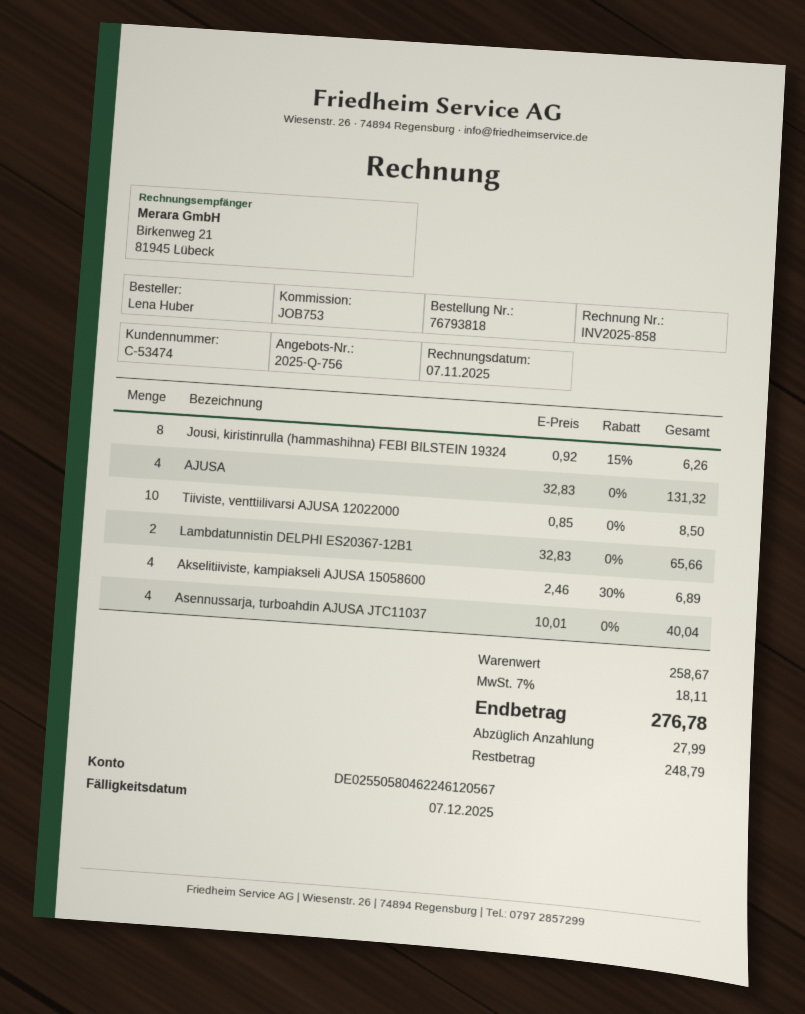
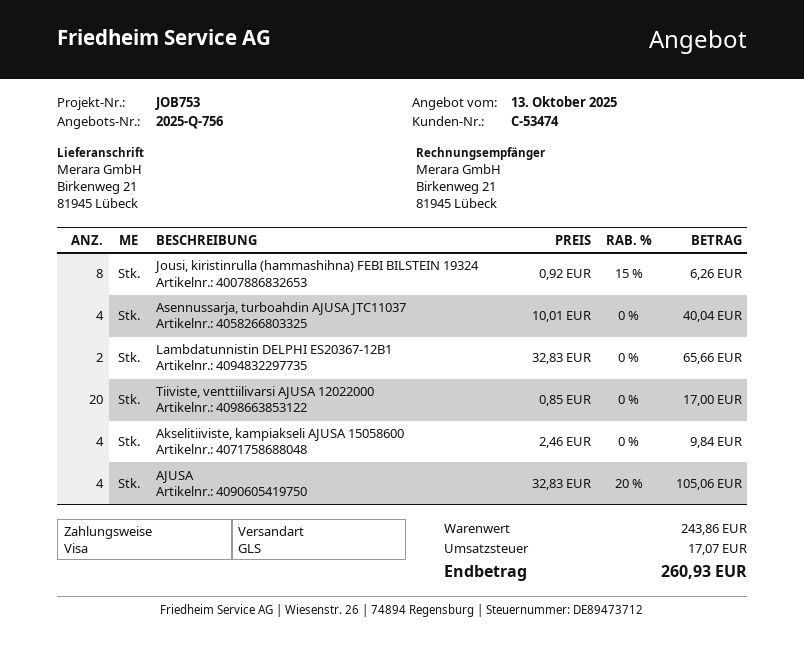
AJUSA: 4 x 32.83 = 131.32 -> 4 x 32.83 - 20% = 105.06
Tiiviste, venttiilivarsi AJUSA 12022000: 10 x 0.85 = 8.50 -> 20 x 0.85 = 17.00
Akselitiiviste, kampiakseli AJUSA 15058600: 4 x 2.46 - 30% = 6.89 -> 4 x 2.46 = 9.84
subtotal: 258.67 -> 243.86
tax: 18.11 -> 17.07
total: 276.78 -> 260.93

